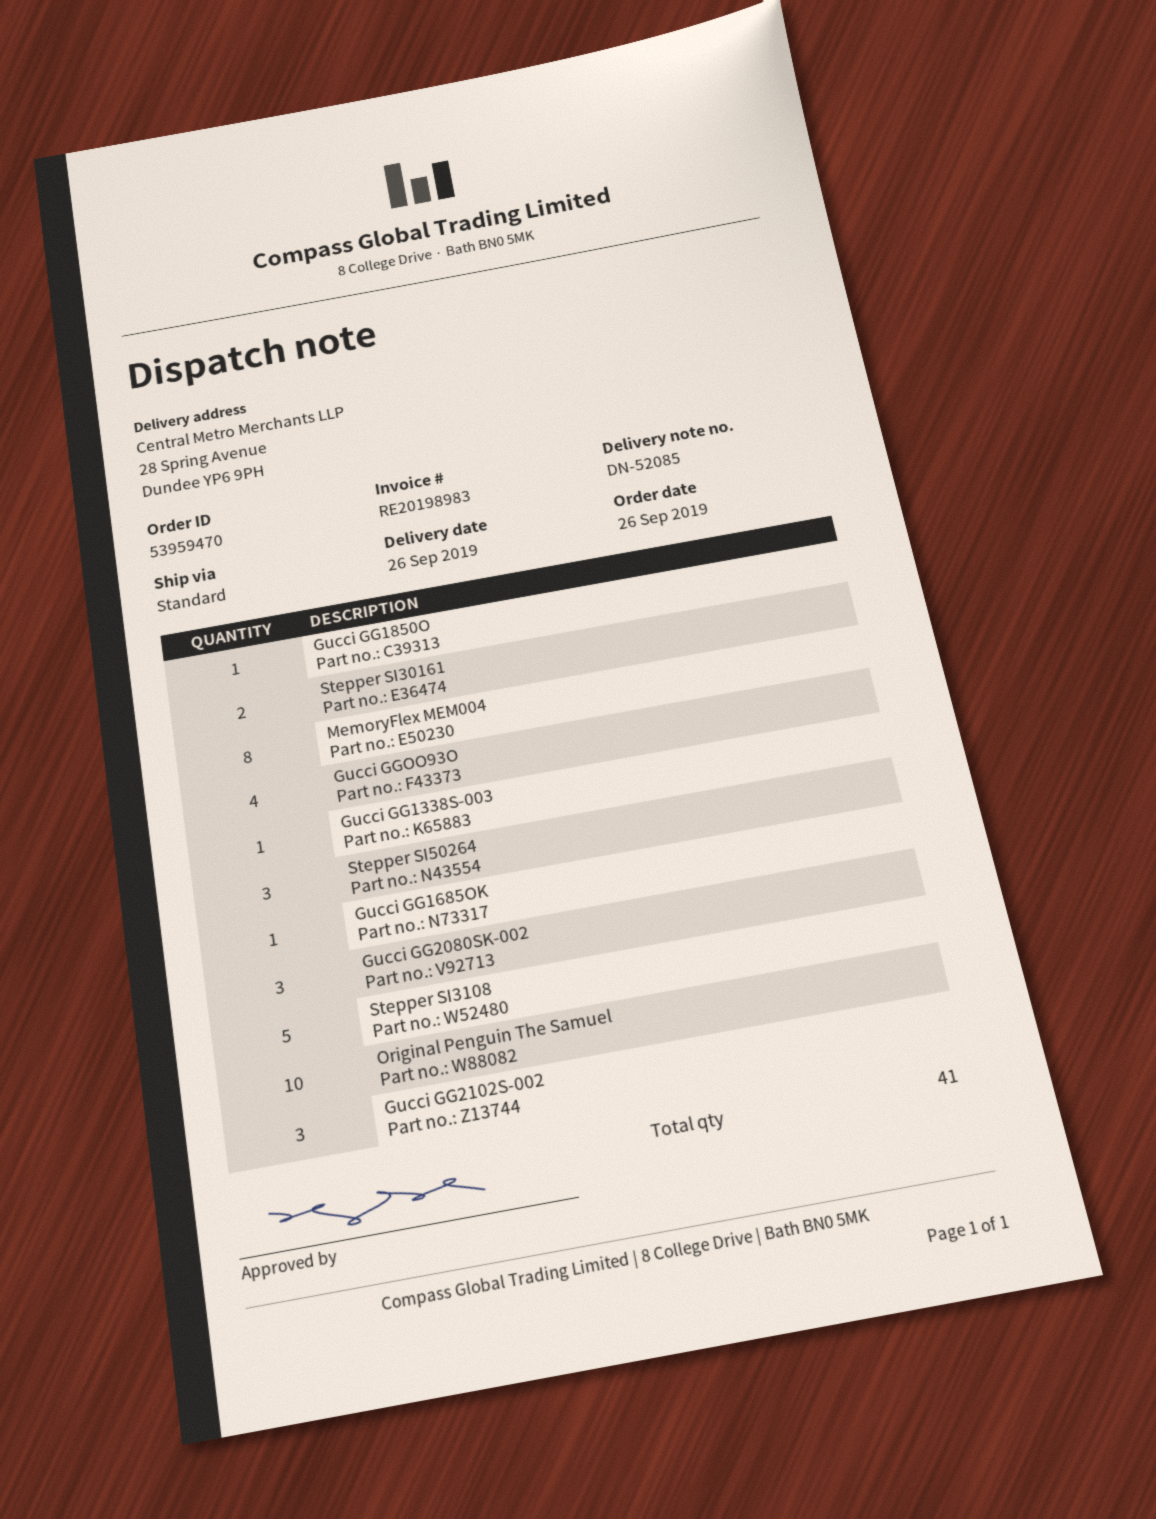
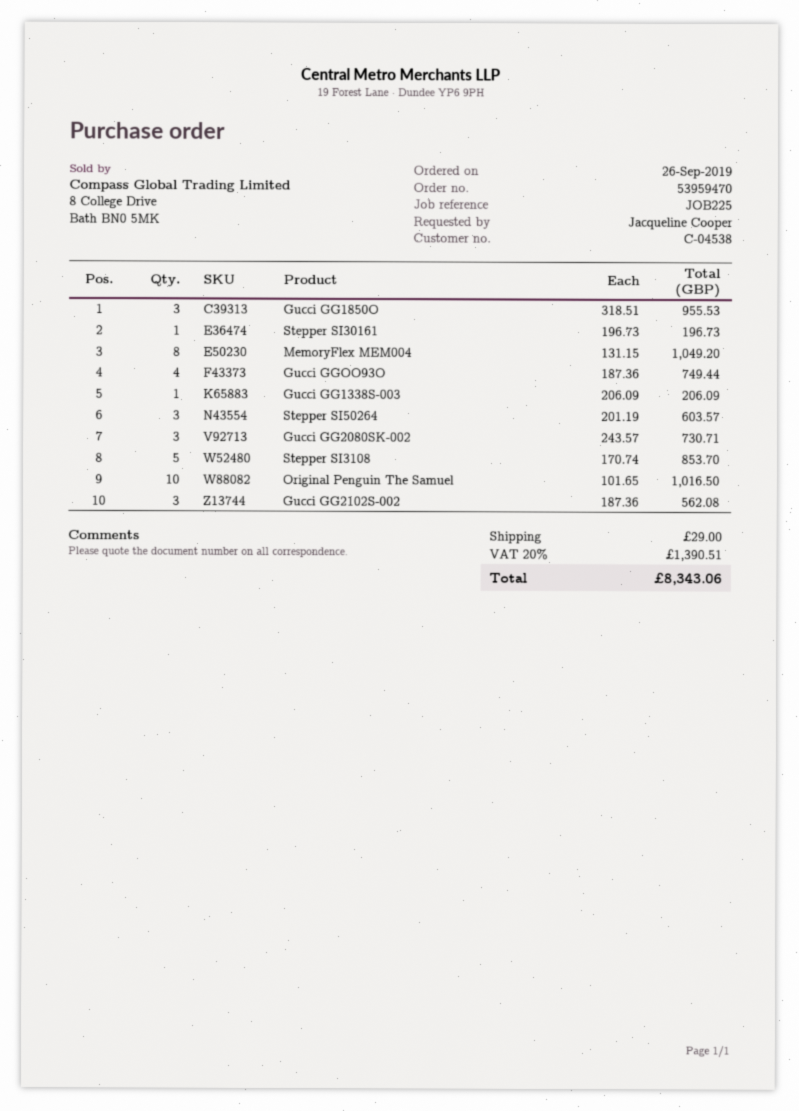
Gucci GG1850O: 1 -> 3
Stepper SI30161: 2 -> 1
Gucci GG1685OK: 1 -> none

